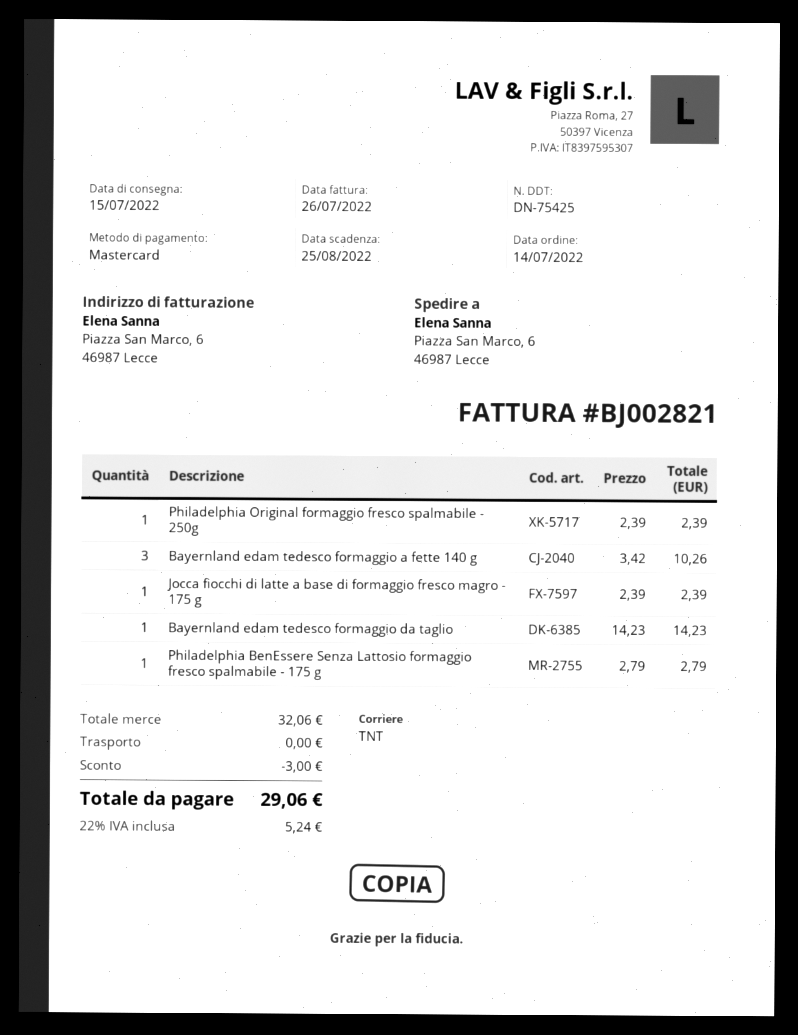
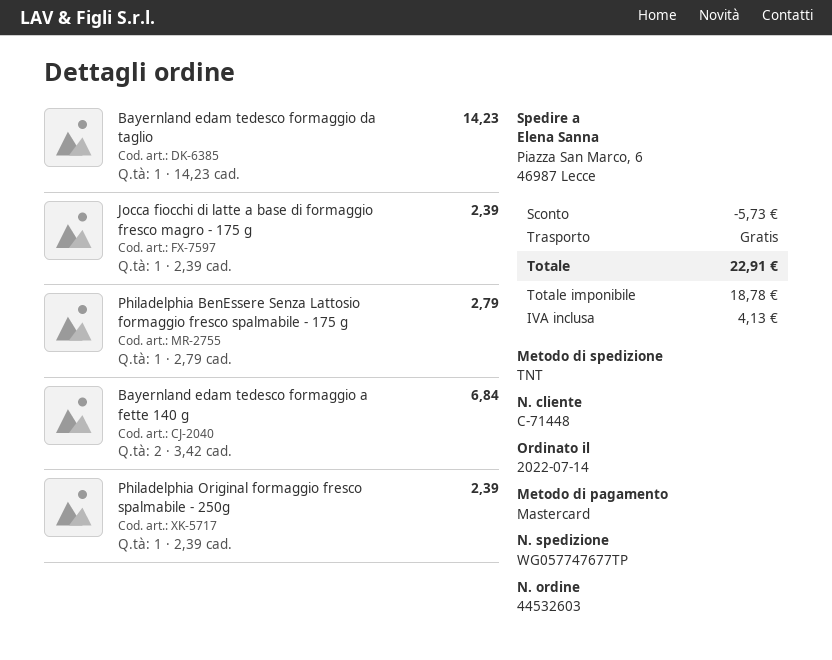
Bayernland edam tedesco formaggio a fette 140 g: 3 x 3.42 = 10.26 -> 2 x 3.42 = 6.84
discount: 3.00 -> 5.73
tax: 5.24 -> 4.13
total: 29.06 -> 22.91

